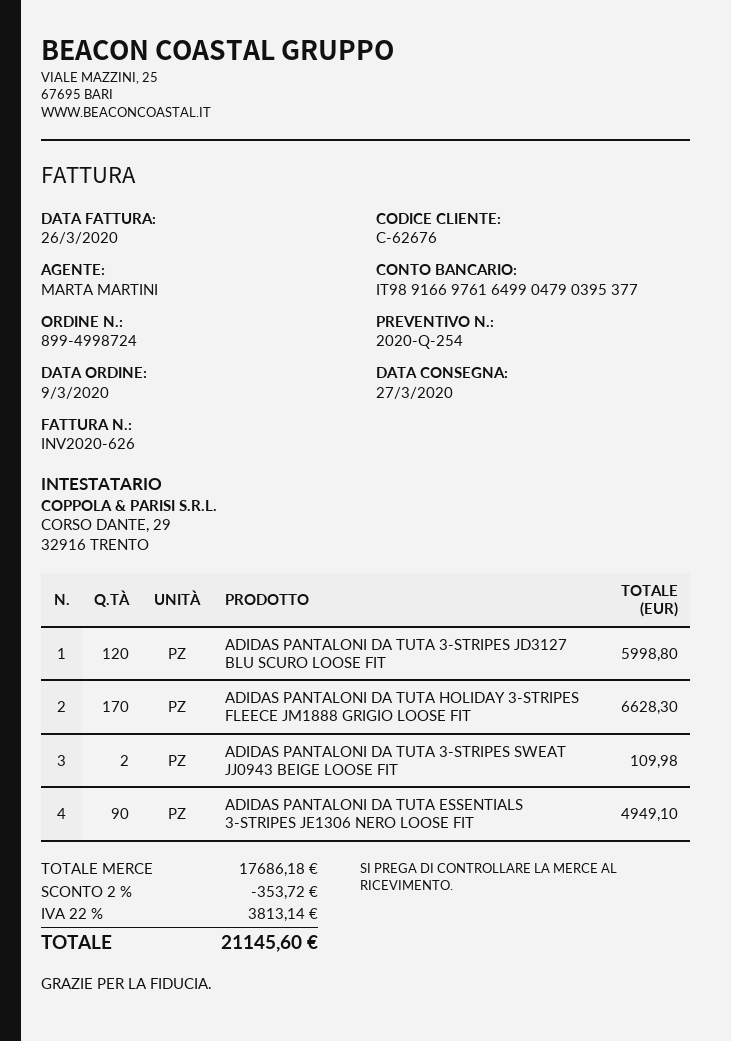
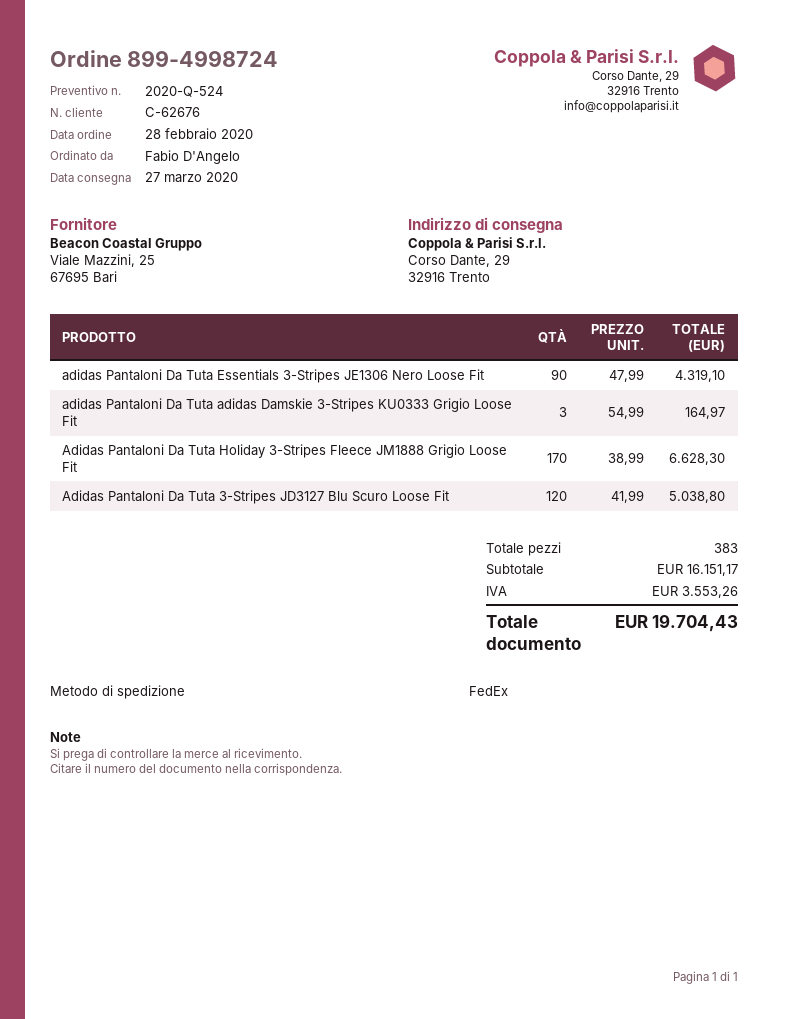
quote number: 2020-Q-254 -> 2020-Q-524
order date: 2020-03-09 -> 2020-02-28
ADIDAS PANTALONI DA TUTA 3-STRIPES JD3127 BLU SCURO LOOSE FIT: 120 for 5998.80 -> 120 for 5038.80
ADIDAS PANTALONI DA TUTA 3-STRIPES SWEAT JJ0943 BEIGE LOOSE FIT: 2 for 109.98 -> none
ADIDAS PANTALONI DA TUTA ESSENTIALS 3-STRIPES JE1306 NERO LOOSE FIT: 90 for 4949.10 -> 90 for 4319.10
adidas Pantaloni Da Tuta adidas Damskie 3-Stripes KU0333 Grigio Loose Fit: none -> 3 for 164.97
subtotal: 17686.18 -> 16151.17
discount: 2% = 353.72 -> none
tax: 3813.14 -> 3553.26
total: 21145.60 -> 19704.43

